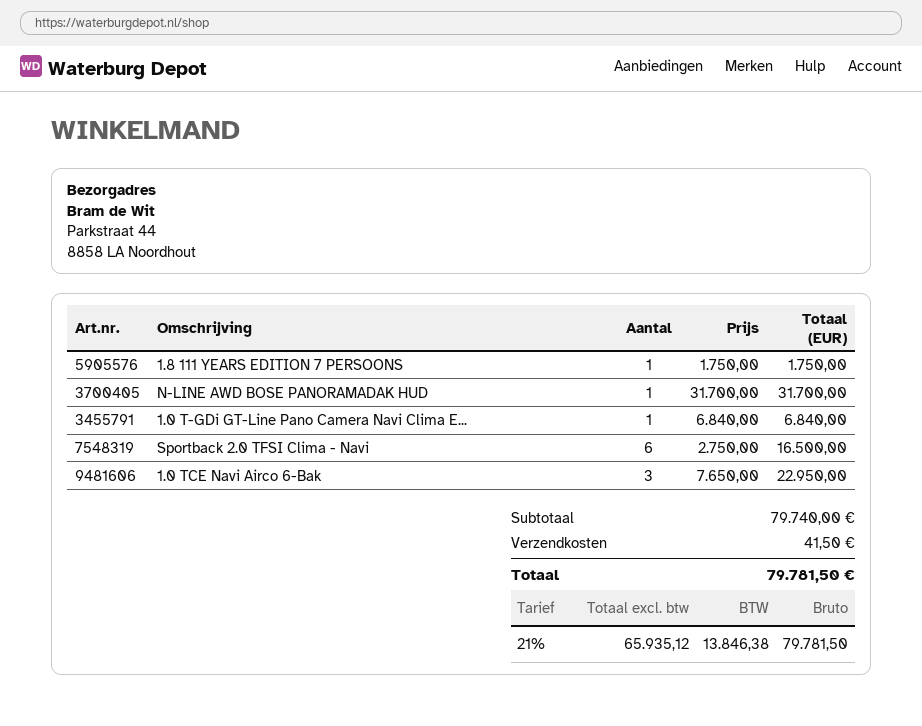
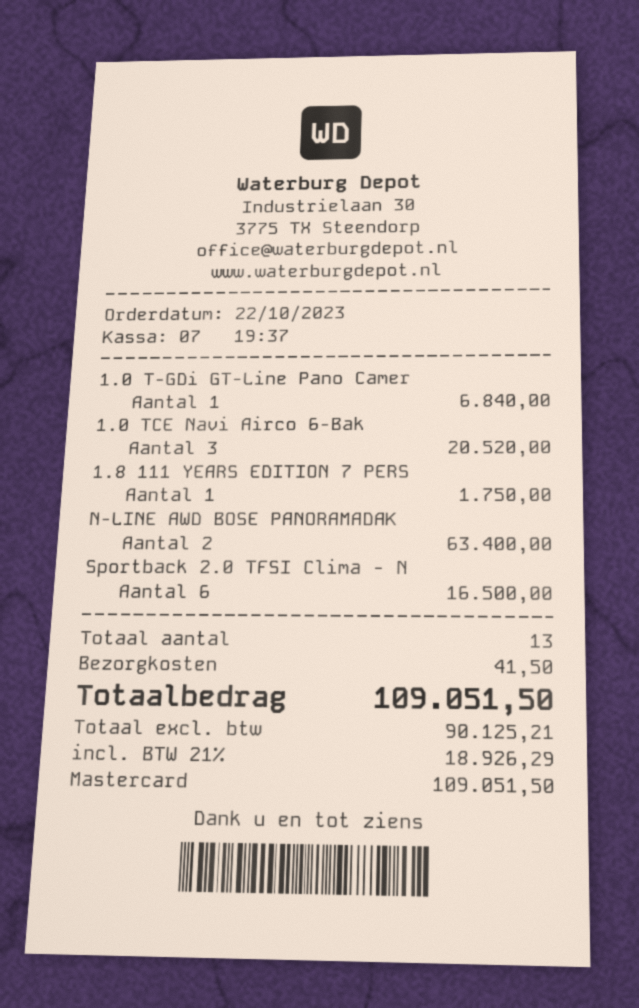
N-LINE AWD BOSE PANORAMADAK HUD: 1 for 31700.00 -> 2 for 63400.00
1.0 TCE Navi Airco 6-Bak: 3 for 22950.00 -> 3 for 20520.00
net: 65935.12 -> 90125.21
tax: 21% = 13846.38 -> 21% = 18926.29
total: 79781.50 -> 109051.50

